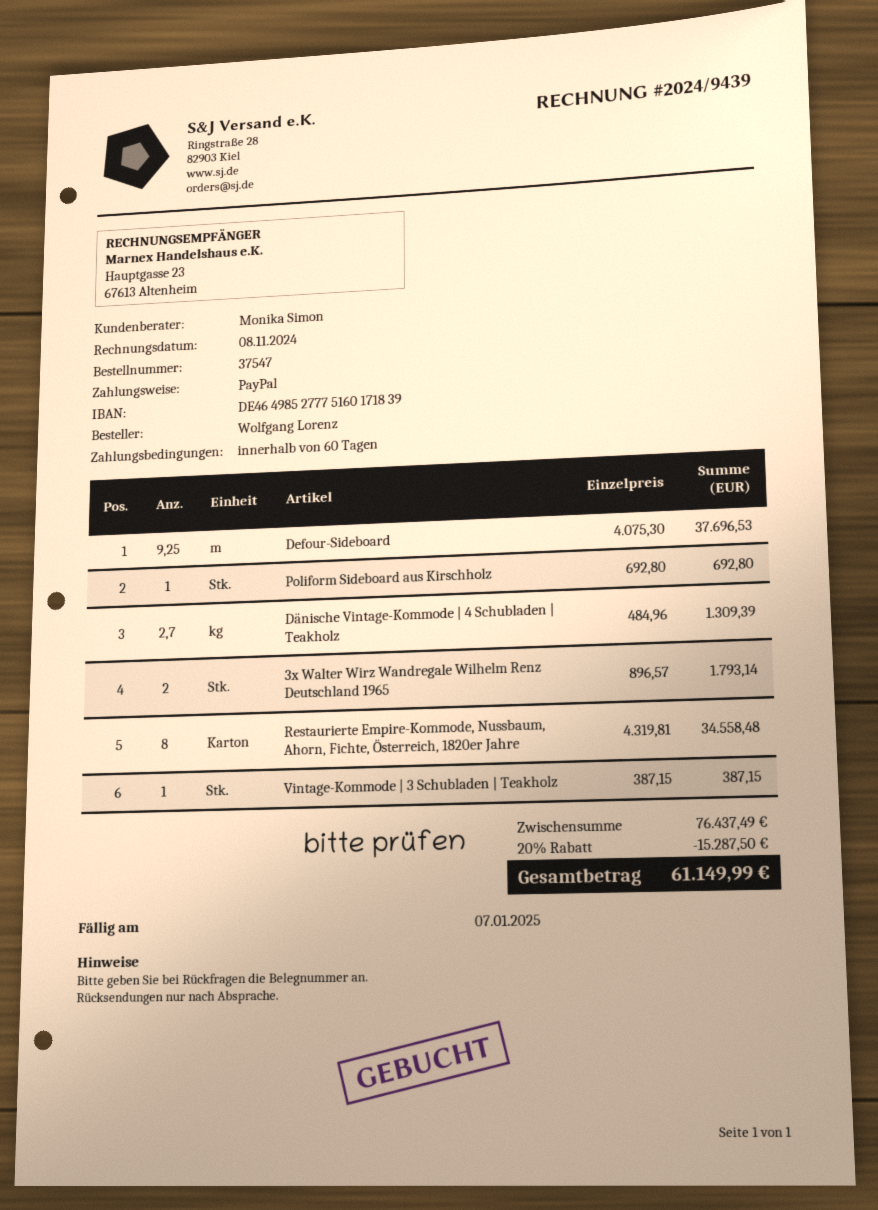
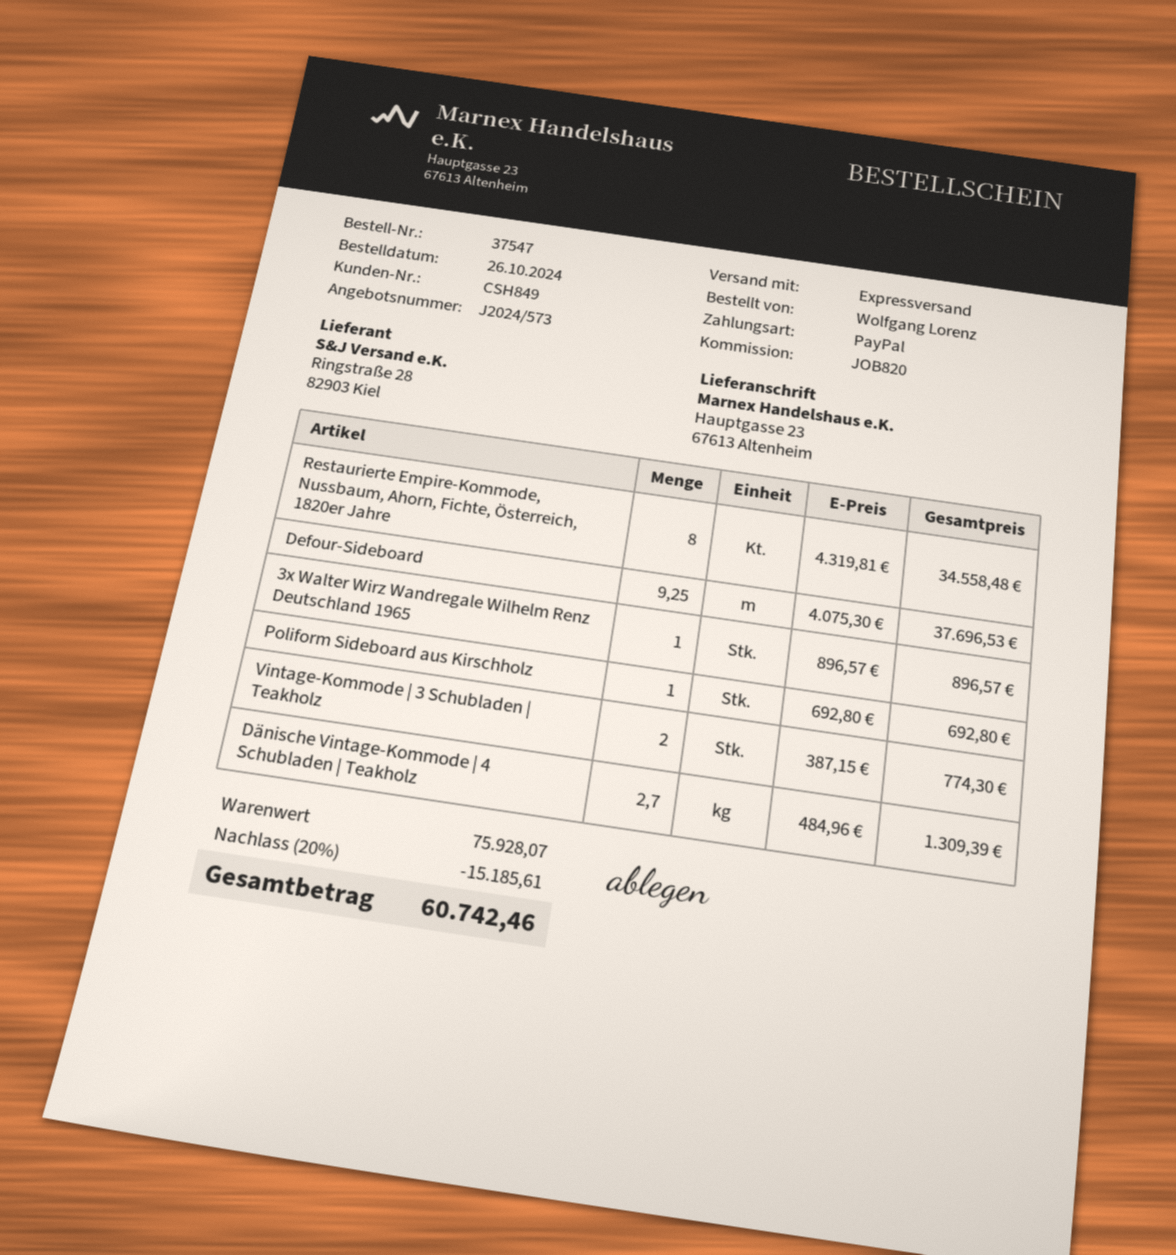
3x Walter Wirz Wandregale Wilhelm Renz Deutschland 1965: 2 x 896.57 = 1793.14 -> 1 x 896.57 = 896.57
Vintage-Kommode | 3 Schubladen | Teakholz: 1 x 387.15 = 387.15 -> 2 x 387.15 = 774.30
subtotal: 76437.49 -> 75928.07
discount: 20% = 15287.50 -> 20% = 15185.61
total: 61149.99 -> 60742.46

